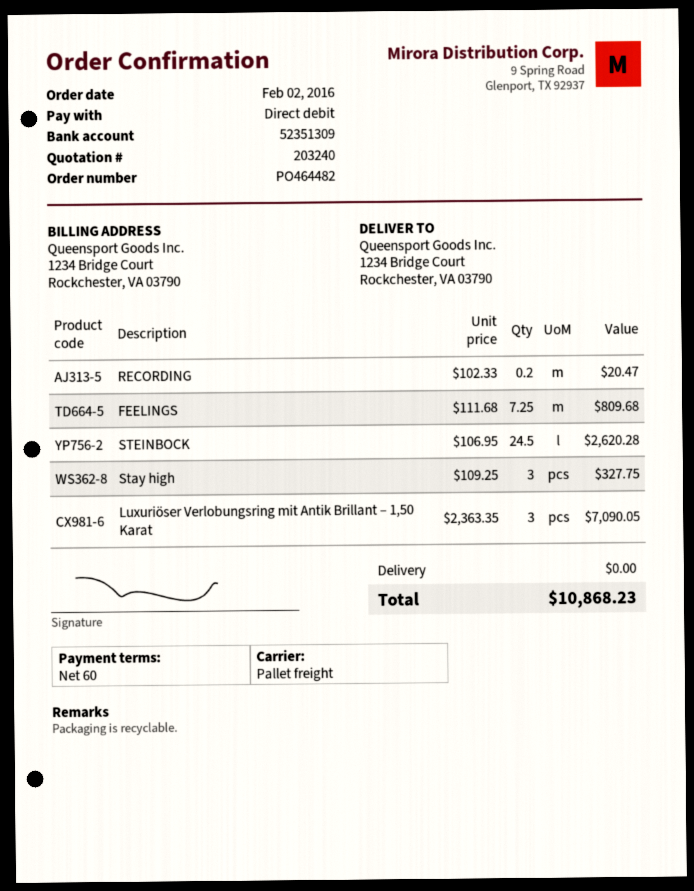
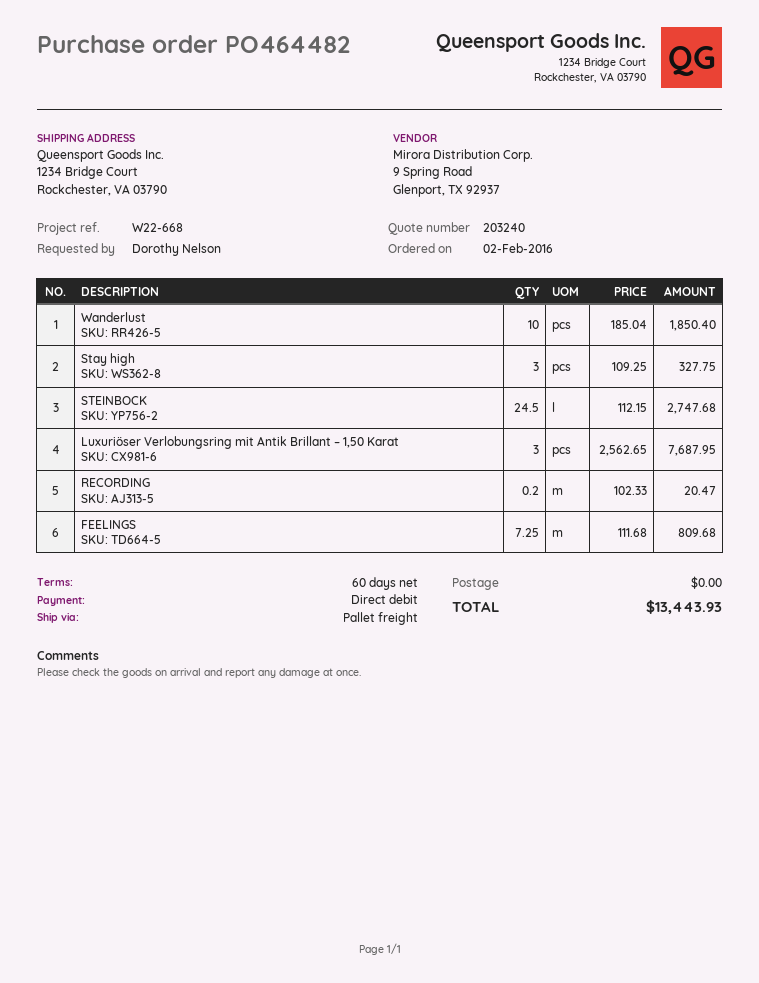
STEINBOCK: 24.5 x 106.95 = 2620.28 -> 24.5 x 112.15 = 2747.68
Luxuriöser Verlobungsring mit Antik Brillant – 1,50 Karat: 3 x 2363.35 = 7090.05 -> 3 x 2562.65 = 7687.95
Wanderlust: none -> 10 x 185.04 = 1850.40
total: 10868.23 -> 13443.93

